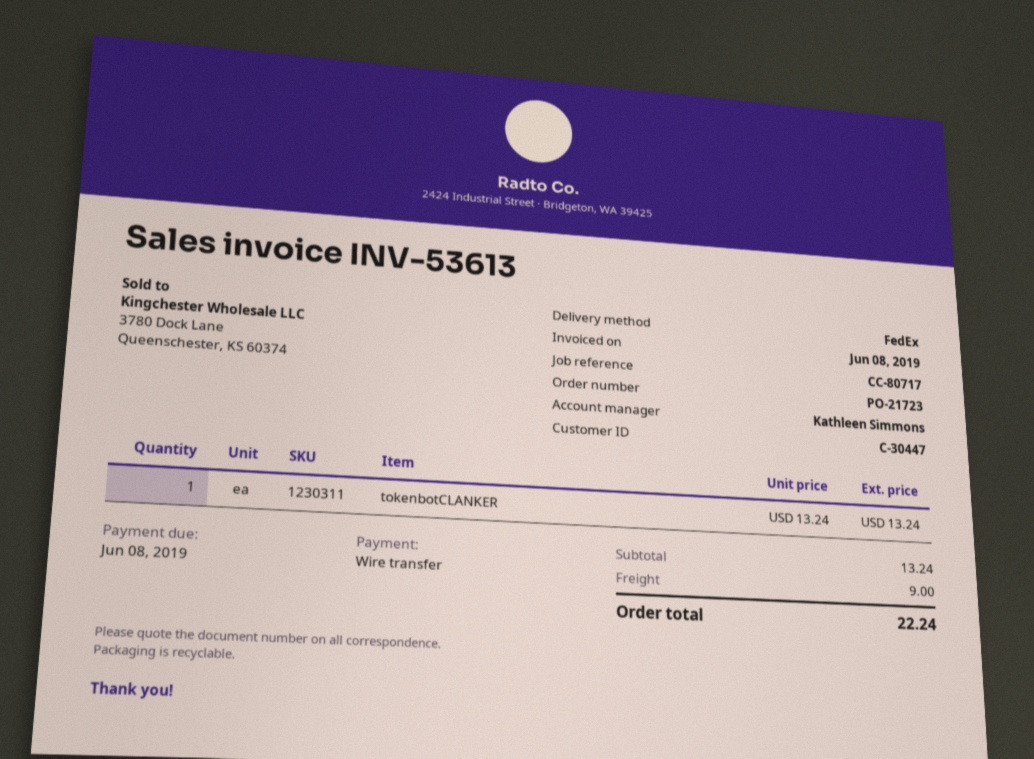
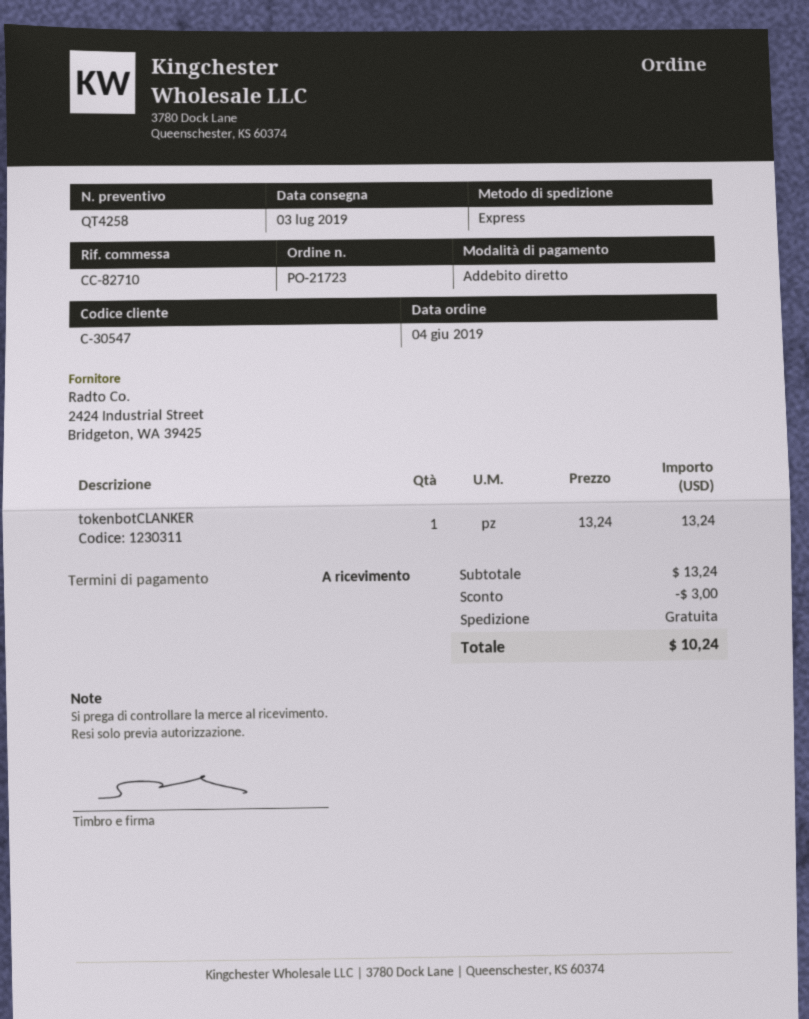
customer number: C-30447 -> C-30547
reference: CC-80717 -> CC-82710
payment method: bank transfer -> direct debit
shipping method: FedEx -> express
discount: none -> 3.00
shipping: 9.00 -> 0.00
total: 22.24 -> 10.24

